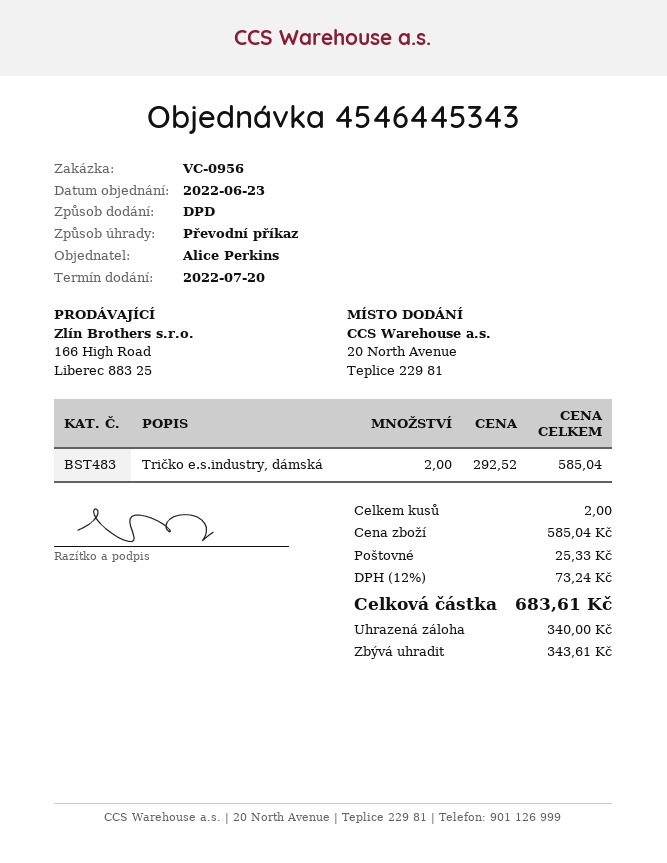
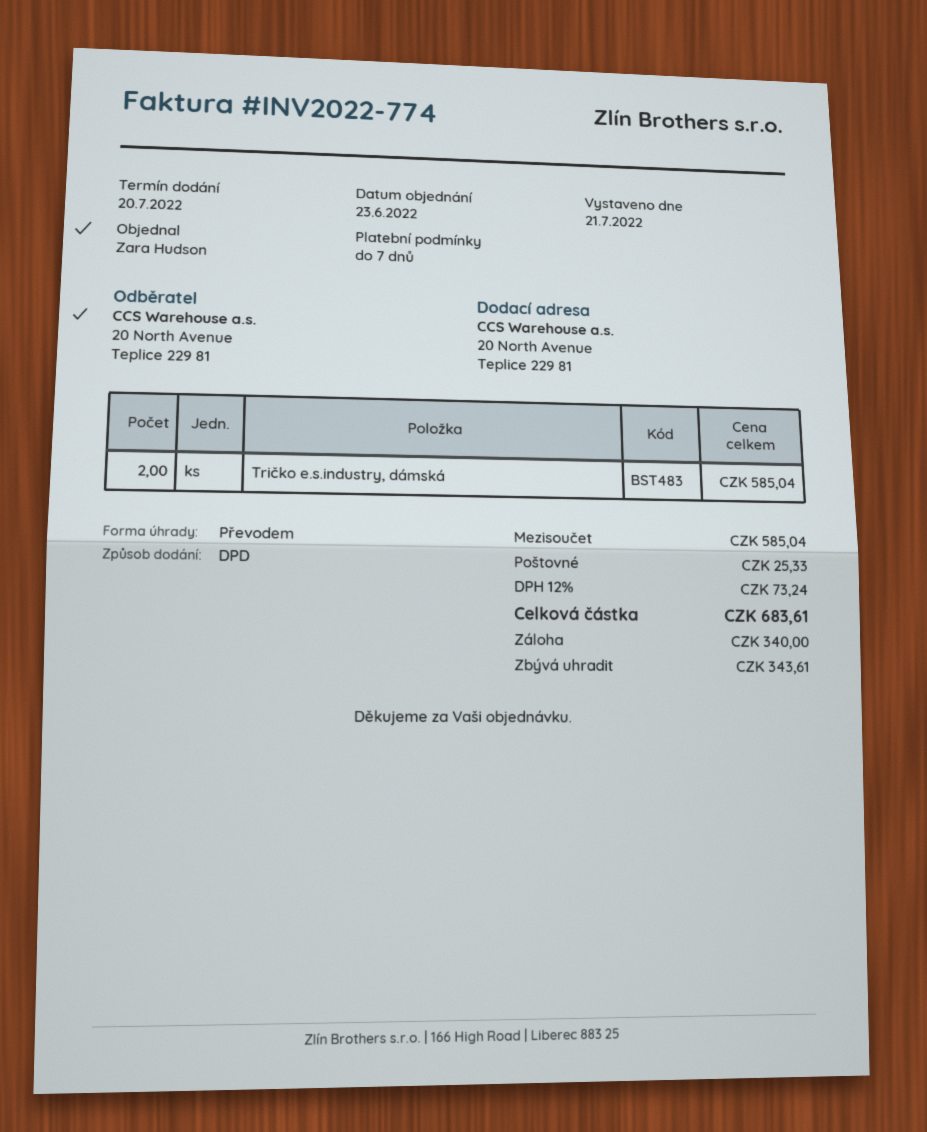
ordered by: Alice Perkins -> Zara Hudson

